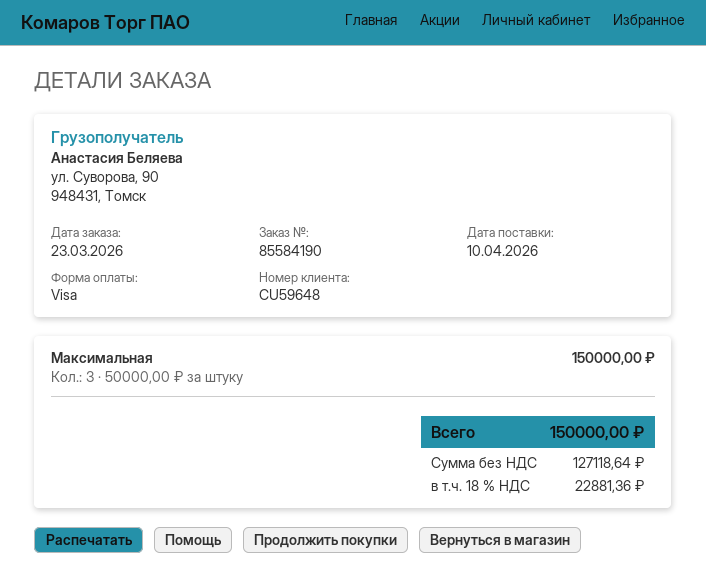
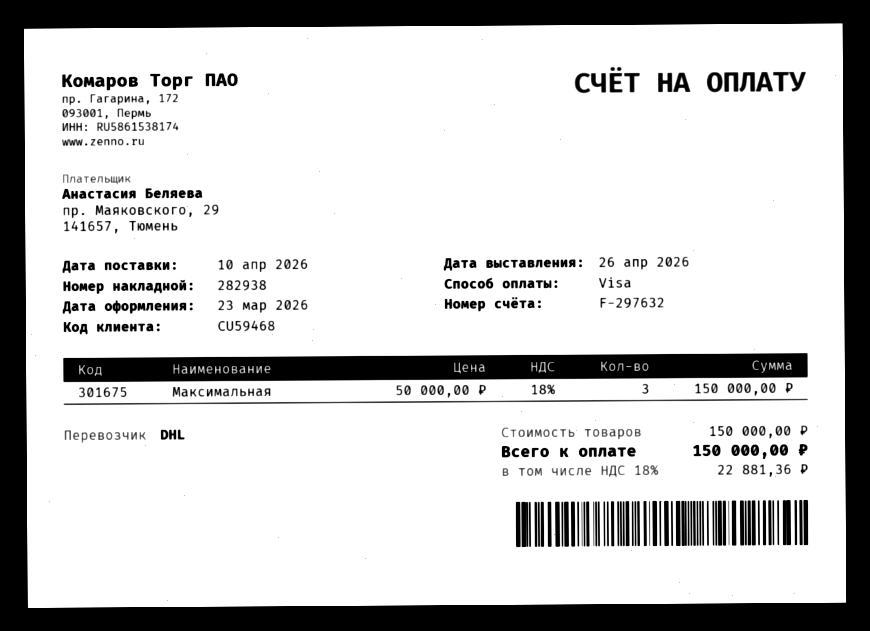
customer number: CU59648 -> CU59468

